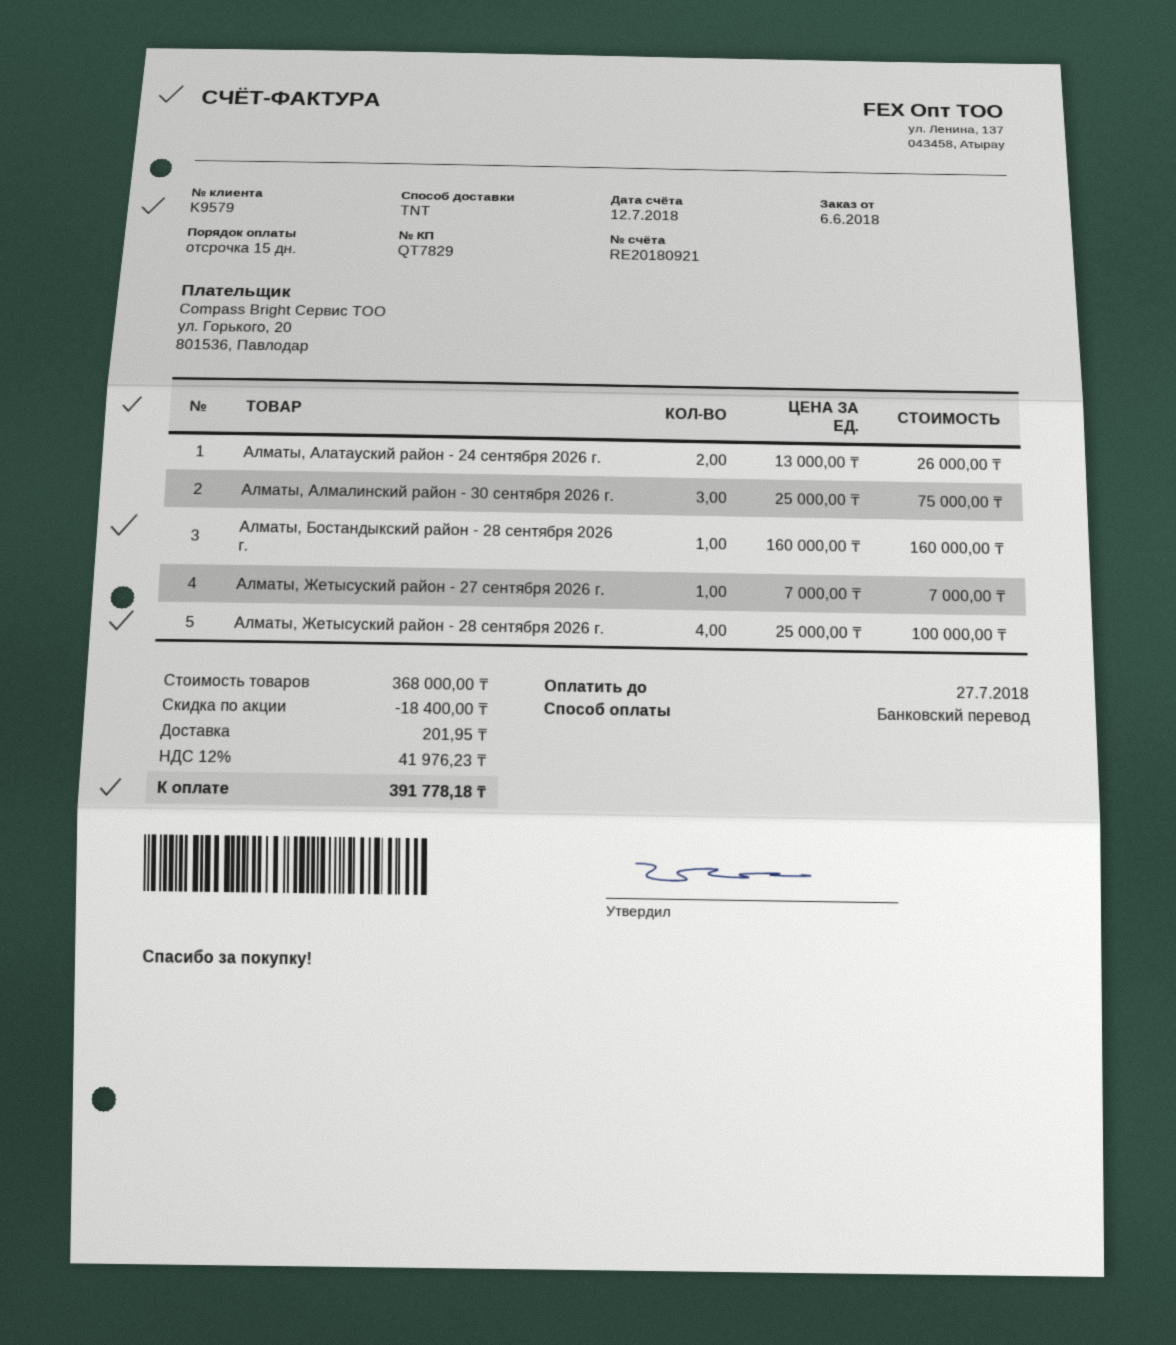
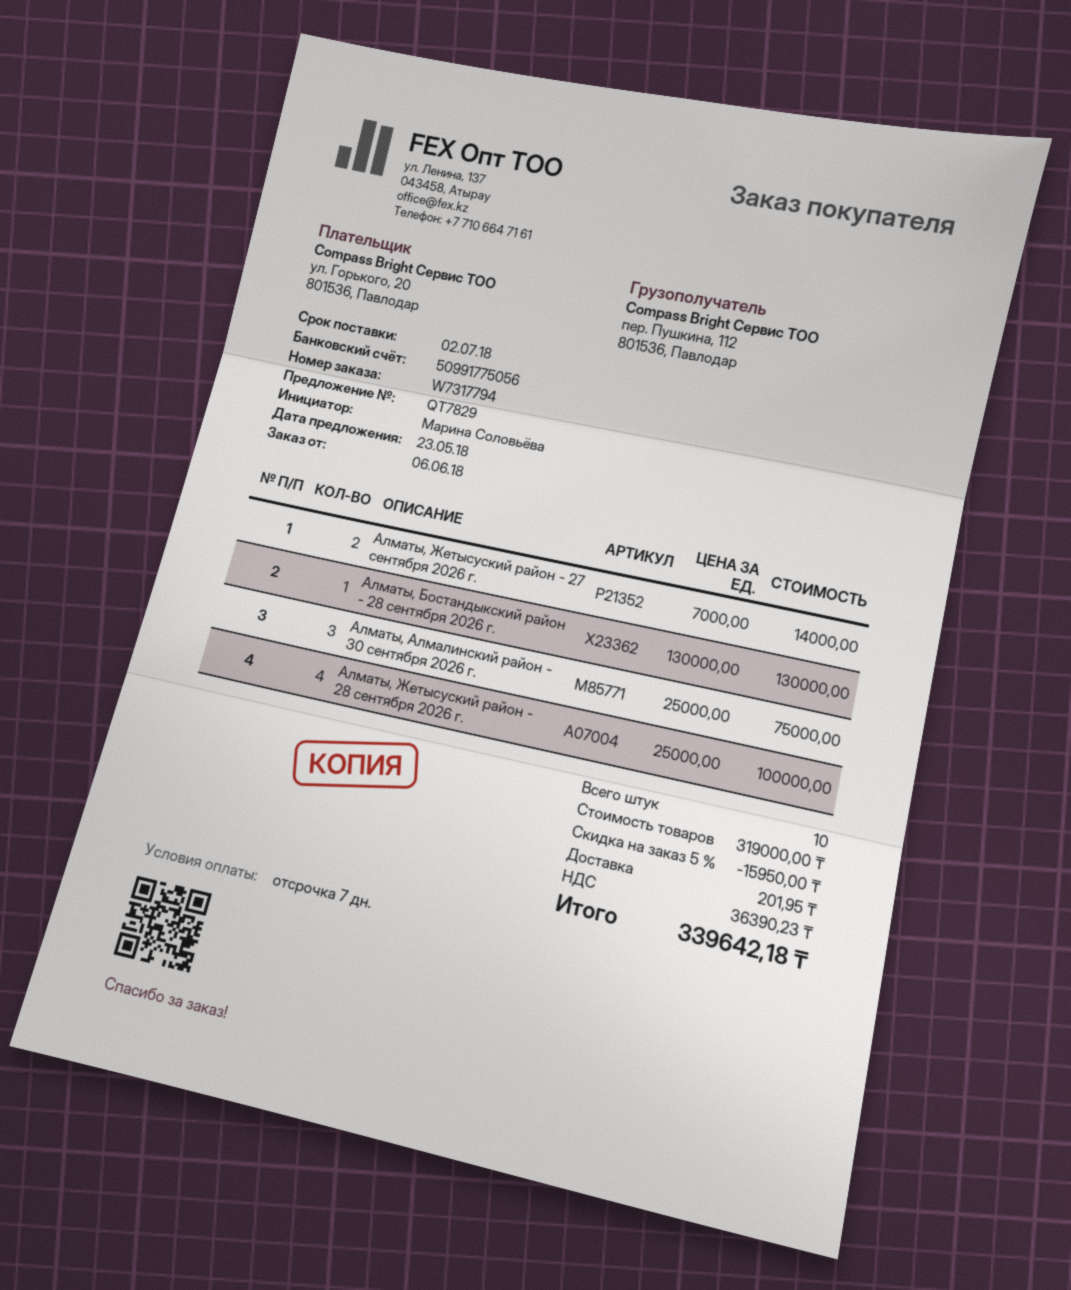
payment terms: 15 days -> 7 days
Алматы, Алатауский район - 24 сентября 2026 г.: 2 x 13000.00 = 26000.00 -> none
Алматы, Бостандыкский район - 28 сентября 2026 г.: 1 x 160000.00 = 160000.00 -> 1 x 130000.00 = 130000.00
Алматы, Жетысуский район - 27 сентября 2026 г.: 1 x 7000.00 = 7000.00 -> 2 x 7000.00 = 14000.00
subtotal: 368000.00 -> 319000.00
discount: 18400.00 -> 15950.00
tax: 41976.23 -> 36390.23
total: 391778.18 -> 339642.18

